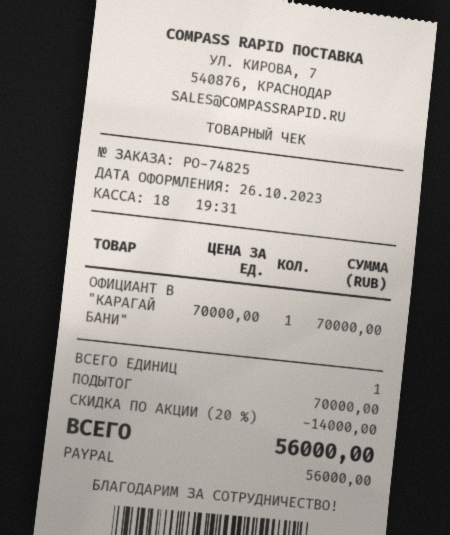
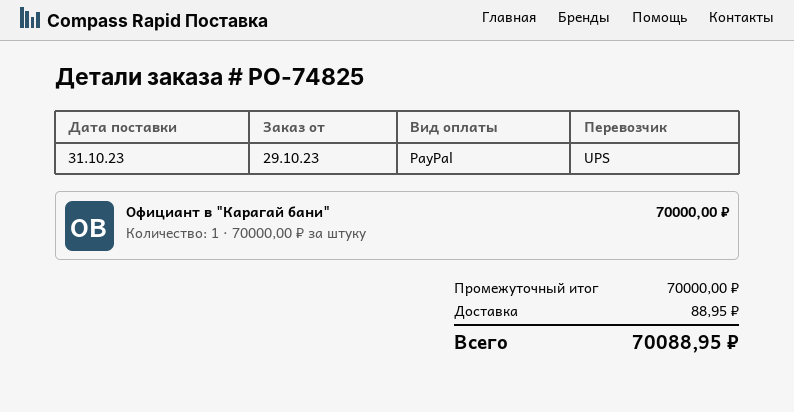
order date: 2023-10-26 -> 2023-10-29
discount: 20% = 14000.00 -> none
shipping: none -> 88.95
total: 56000.00 -> 70088.95

